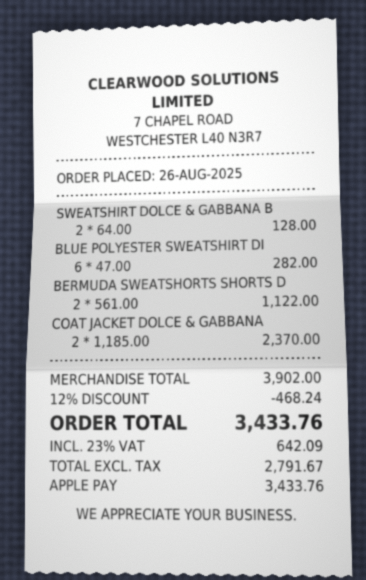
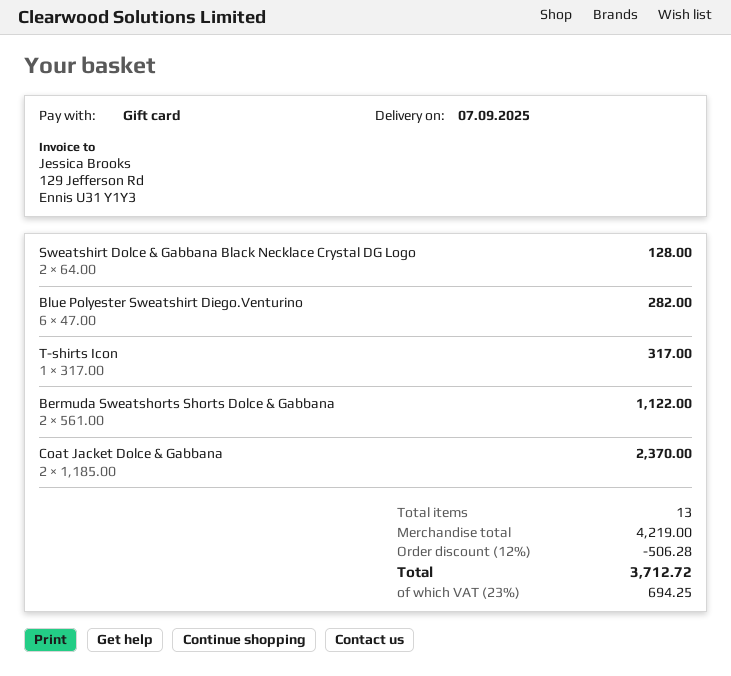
payment method: Apple Pay -> gift card
T-shirts Icon: none -> 1 x 317.00 = 317.00
subtotal: 3902.00 -> 4219.00
discount: 12% = 468.24 -> 12% = 506.28
tax: 23% = 642.09 -> 23% = 694.25
total: 3433.76 -> 3712.72

